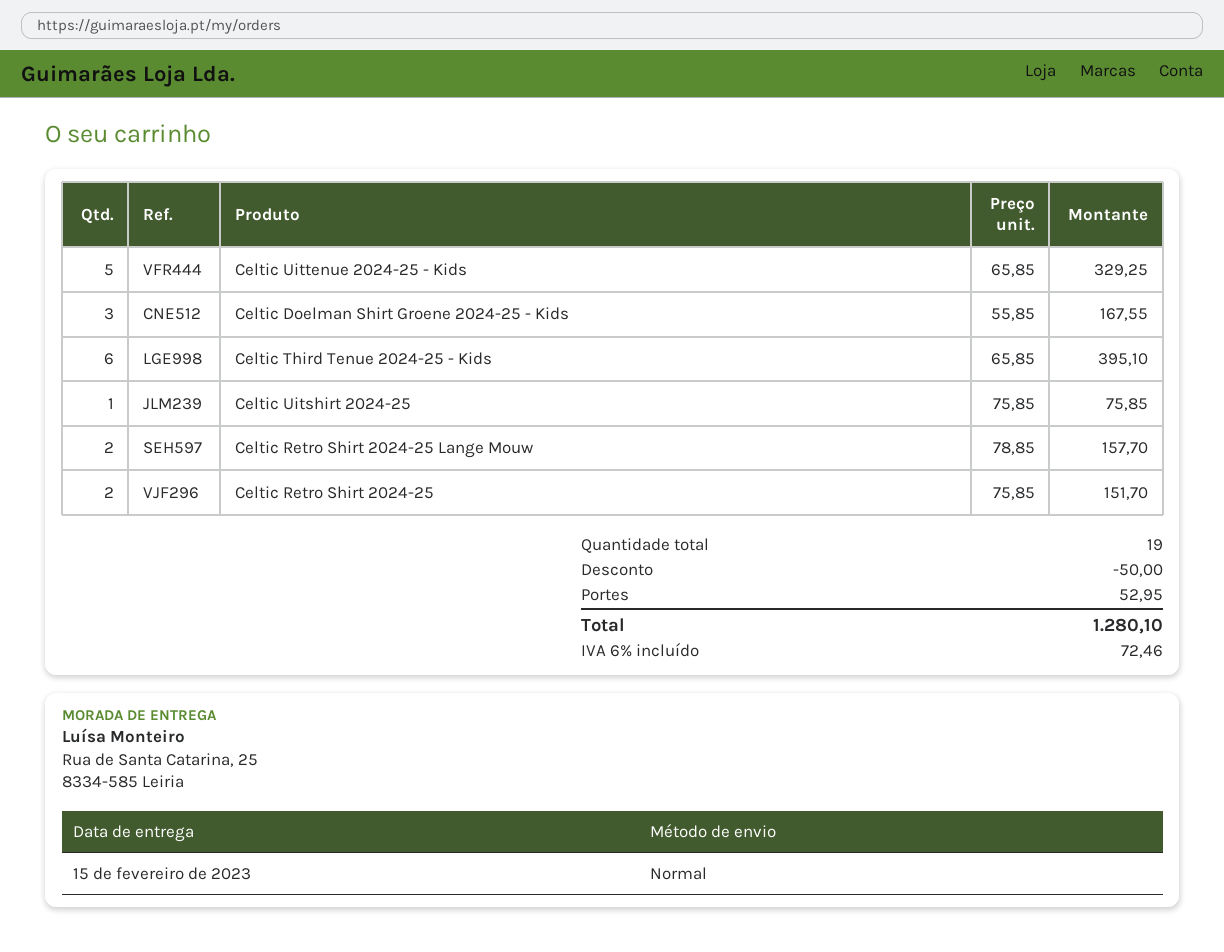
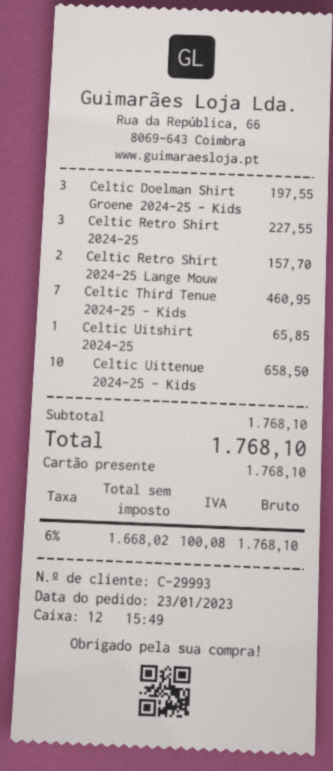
Celtic Uittenue 2024-25 - Kids: 5 for 329.25 -> 10 for 658.50
Celtic Doelman Shirt Groene 2024-25 - Kids: 3 for 167.55 -> 3 for 197.55
Celtic Third Tenue 2024-25 - Kids: 6 for 395.10 -> 7 for 460.95
Celtic Uitshirt 2024-25: 1 for 75.85 -> 1 for 65.85
Celtic Retro Shirt 2024-25: 2 for 151.70 -> 3 for 227.55
discount: 50.00 -> none
shipping: 52.95 -> none
tax: 6% = 72.46 -> 6% = 100.08
total: 1280.10 -> 1768.10

